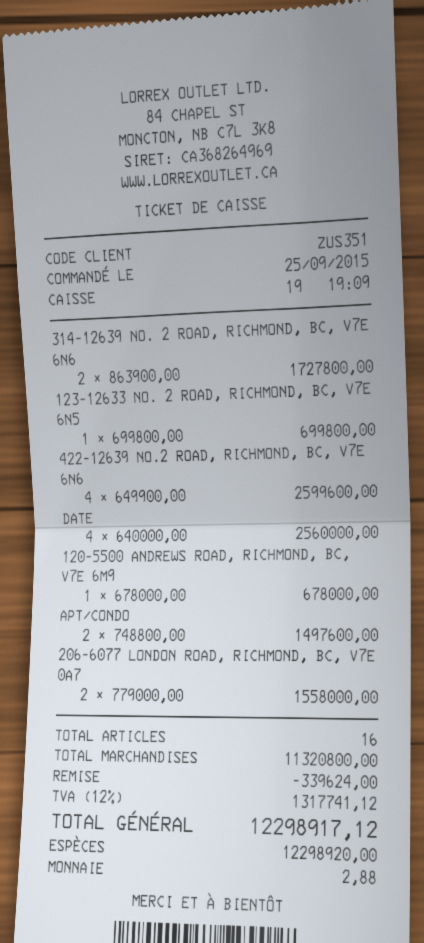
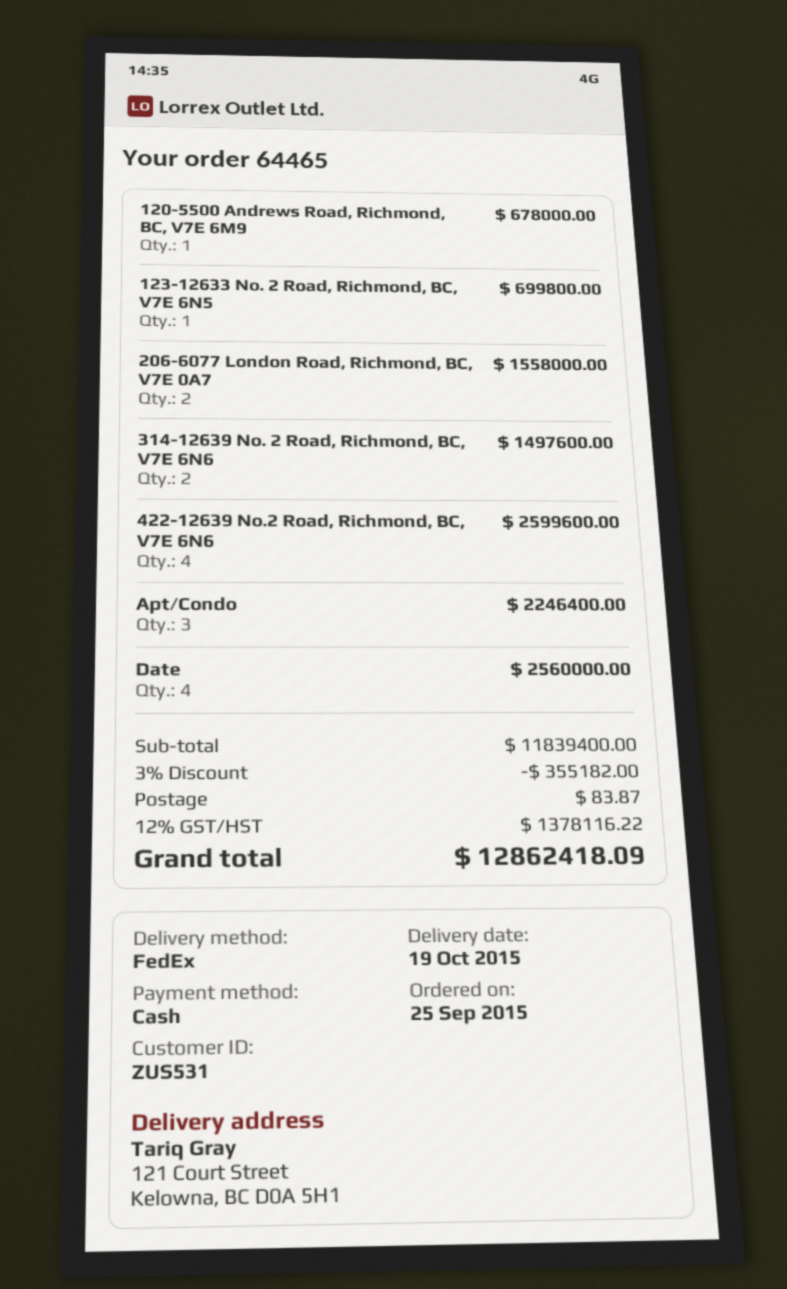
customer number: ZUS351 -> ZUS531
314-12639 NO. 2 ROAD, RICHMOND, BC, V7E 6N6: 2 for 1727800.00 -> 2 for 1497600.00
APT/CONDO: 2 for 1497600.00 -> 3 for 2246400.00
subtotal: 11320800.00 -> 11839400.00
discount: 339624.00 -> 355182.00
shipping: none -> 83.87
tax: 12% = 1317741.12 -> 12% = 1378116.22
total: 12298917.12 -> 12862418.09

